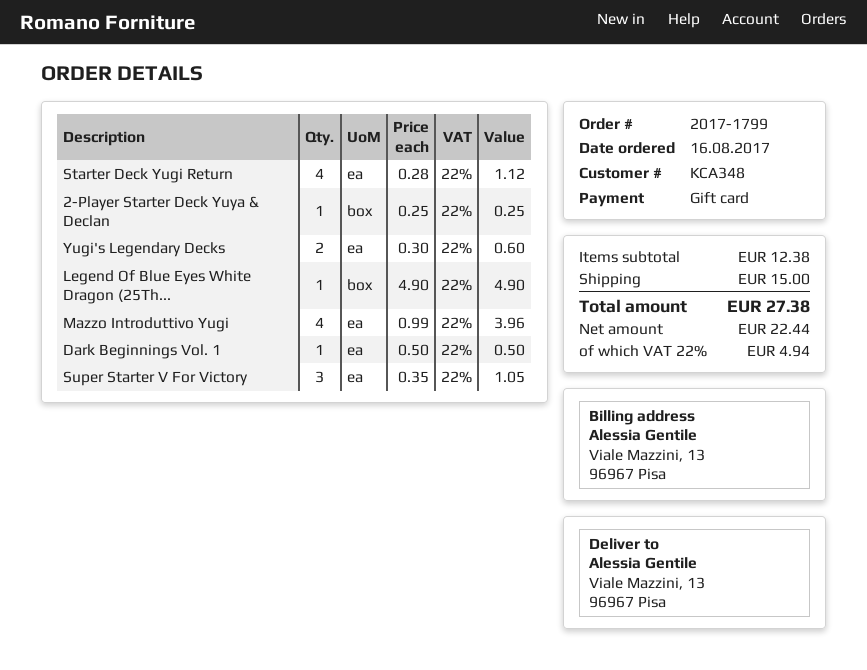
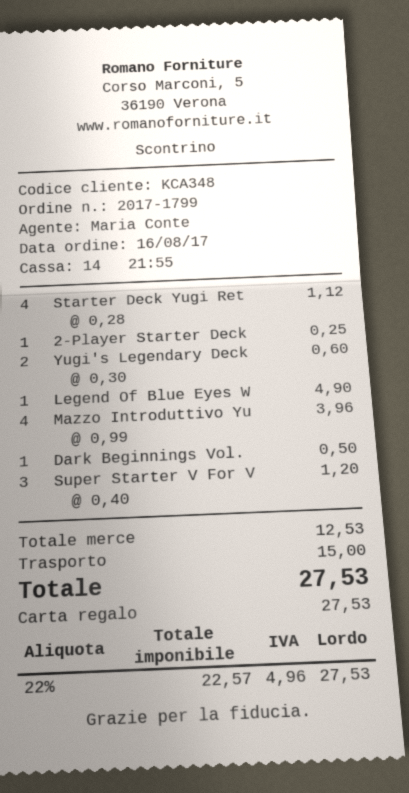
Super Starter V For Victory: 3 x 0.35 = 1.05 -> 3 x 0.40 = 1.20
subtotal: 12.38 -> 12.53
net: 22.44 -> 22.57
tax: 22% = 4.94 -> 22% = 4.96
total: 27.38 -> 27.53

